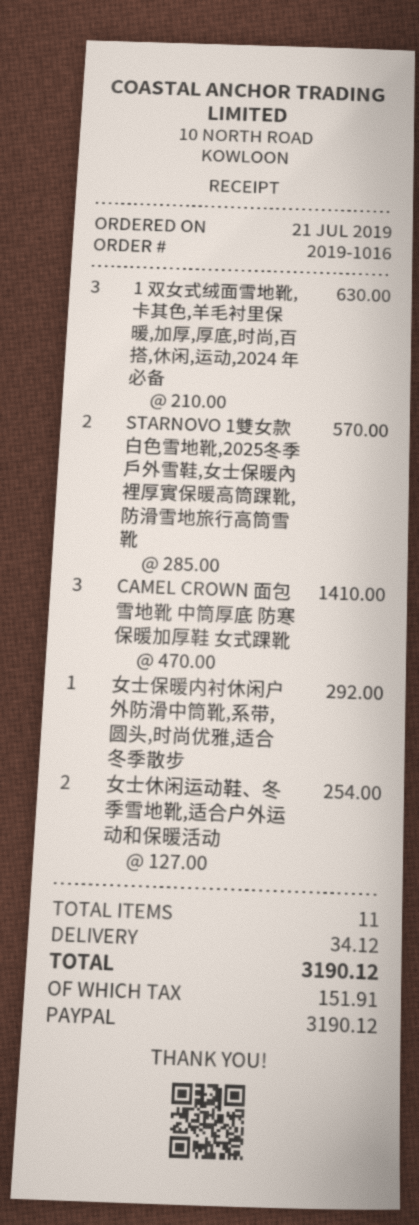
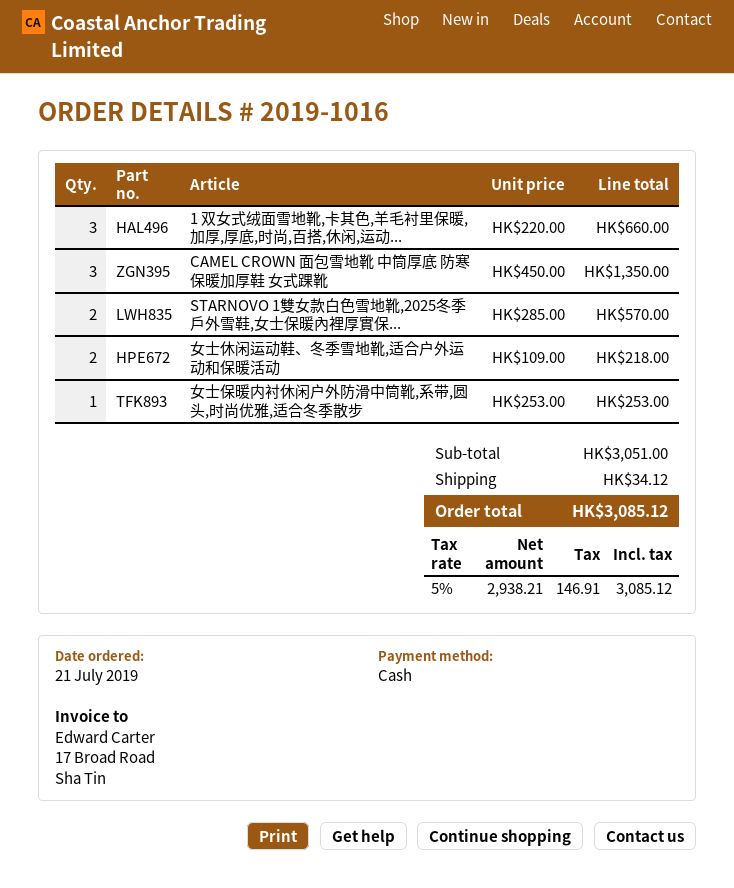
payment method: PayPal -> cash
1 双女式绒面雪地靴,卡其色,羊毛衬里保暖,加厚,厚底,时尚,百搭,休闲,运动,2024 年必备: 3 x 210.00 = 630.00 -> 3 x 220.00 = 660.00
CAMEL CROWN 面包雪地靴 中筒厚底 防寒保暖加厚鞋 女式踝靴: 3 x 470.00 = 1410.00 -> 3 x 450.00 = 1350.00
女士保暖内衬休闲户外防滑中筒靴,系带,圆头,时尚优雅,适合冬季散步: 1 x 292.00 = 292.00 -> 1 x 253.00 = 253.00
女士休闲运动鞋、冬季雪地靴,适合户外运动和保暖活动: 2 x 127.00 = 254.00 -> 2 x 109.00 = 218.00
tax: 151.91 -> 146.91
total: 3190.12 -> 3085.12

